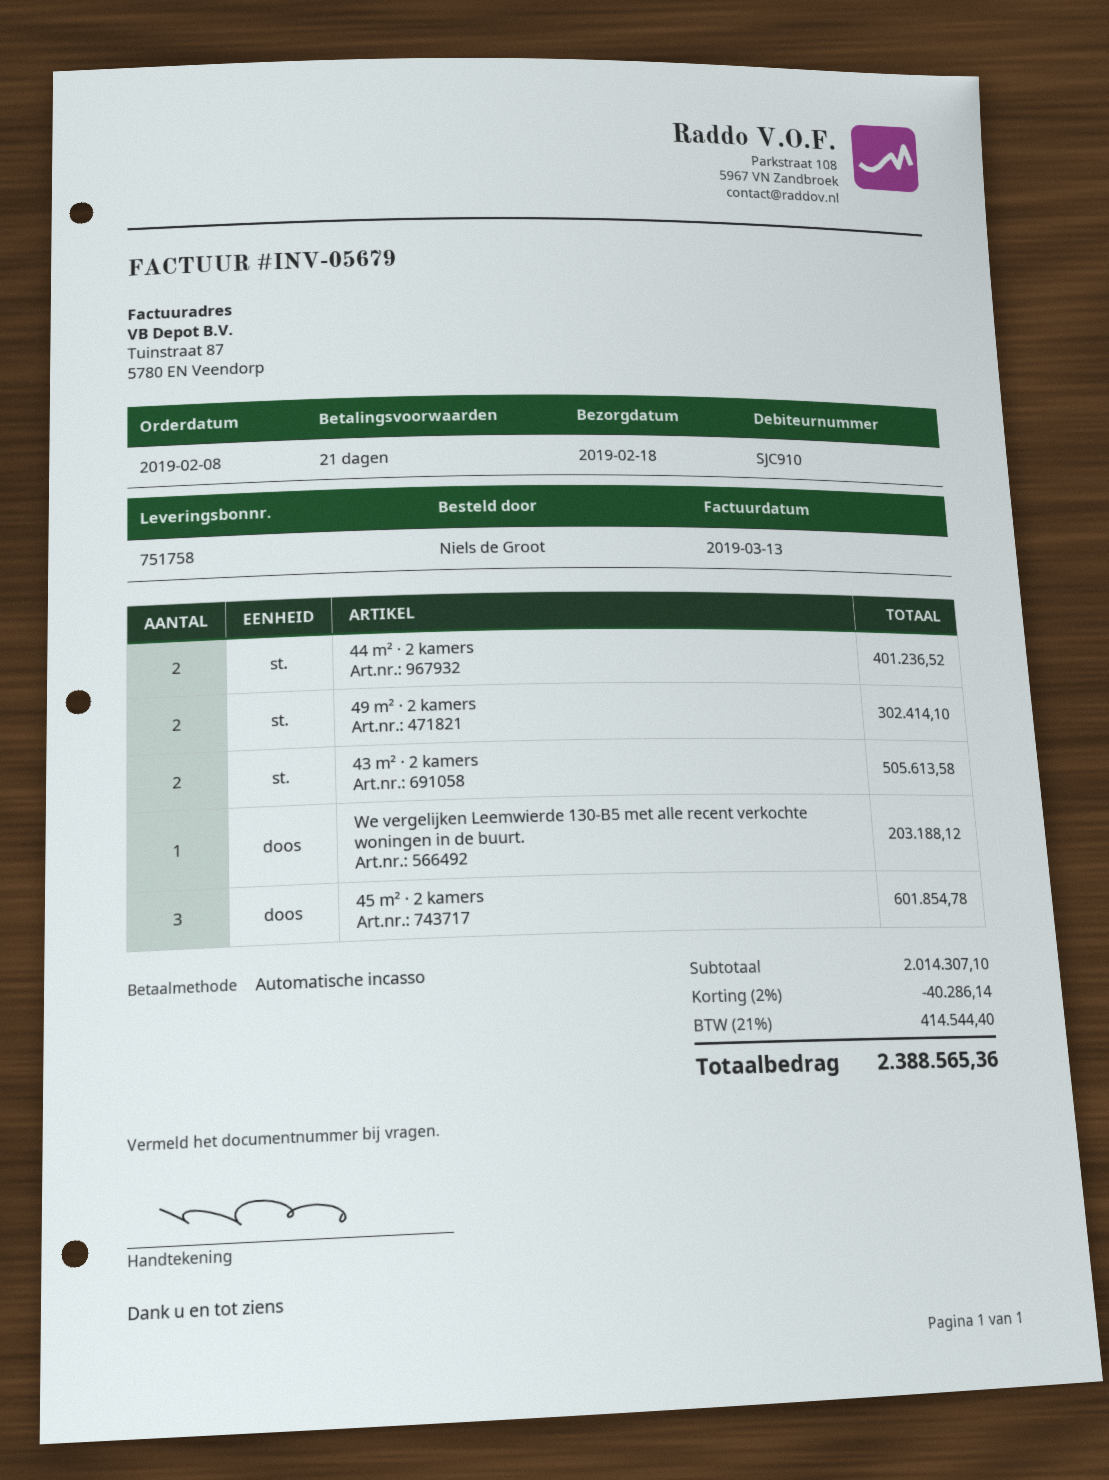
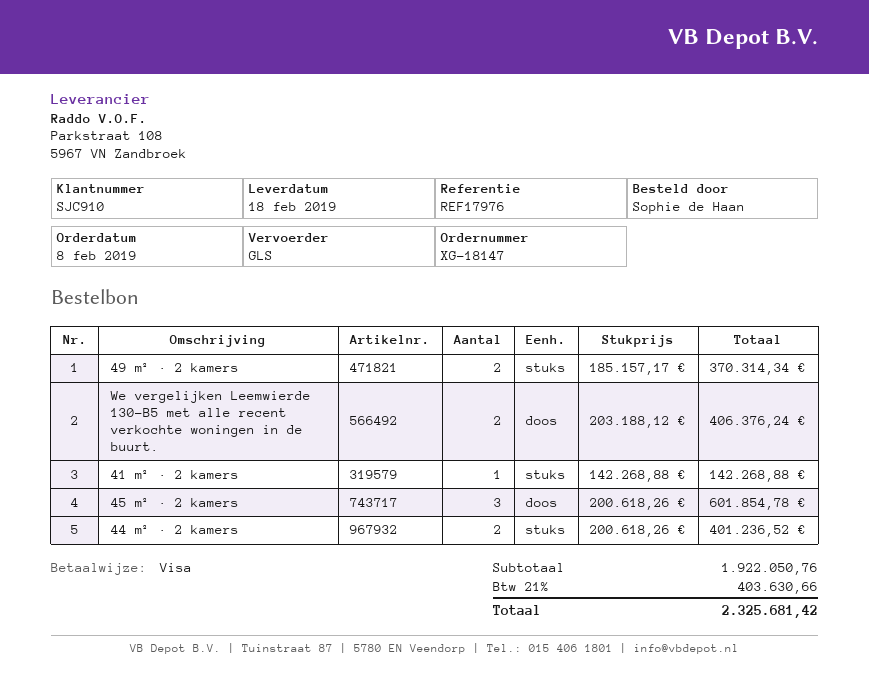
ordered by: Niels de Groot -> Sophie de Haan
payment method: direct debit -> Visa
49 m² · 2 kamers: 2 for 302414.10 -> 2 for 370314.34
43 m² · 2 kamers: 2 for 505613.58 -> none
We vergelijken Leemwierde 130-B5 met alle recent verkochte woningen in de buurt.: 1 for 203188.12 -> 2 for 406376.24
41 m² · 2 kamers: none -> 1 for 142268.88
subtotal: 2014307.10 -> 1922050.76
discount: 2% = 40286.14 -> none
tax: 21% = 414544.40 -> 21% = 403630.66
total: 2388565.36 -> 2325681.42

